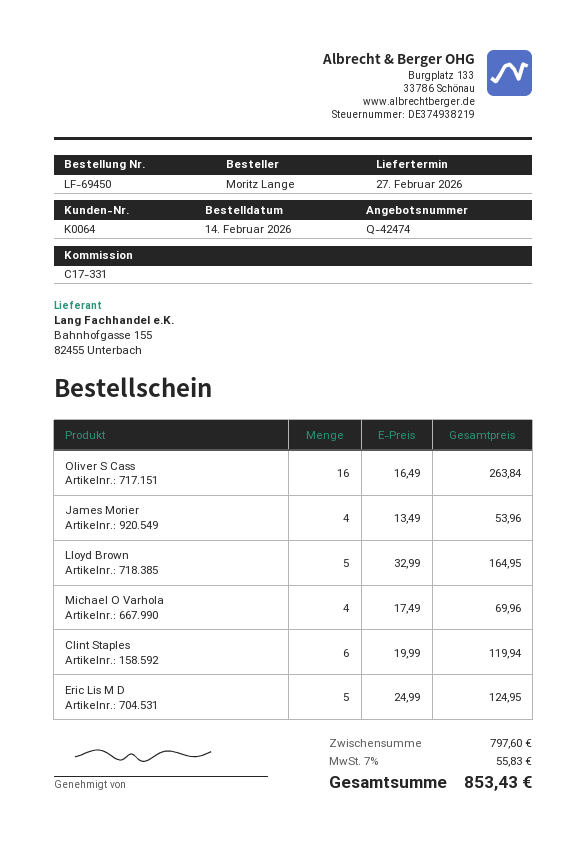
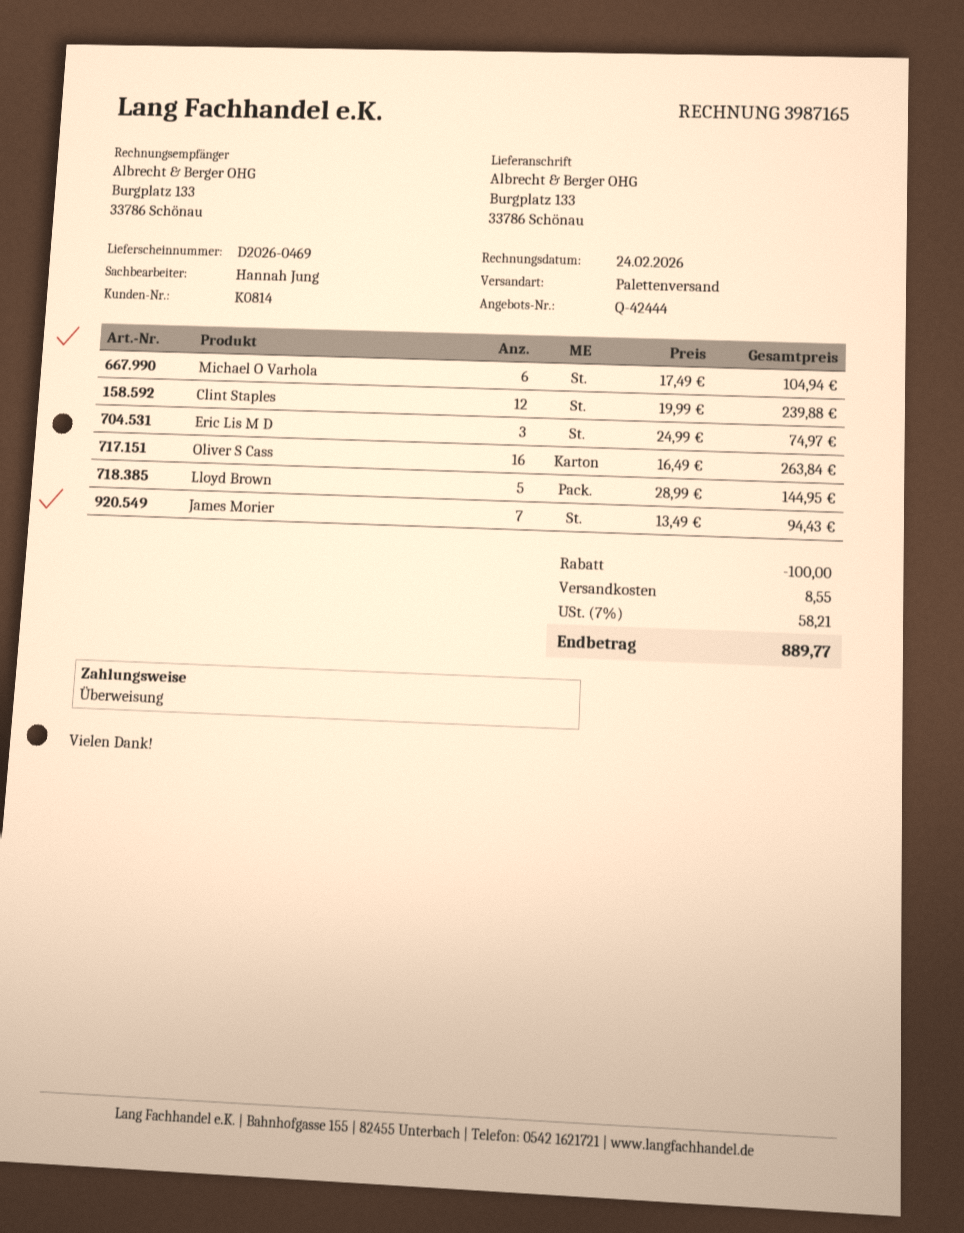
quote number: Q-42474 -> Q-42444
customer number: K0064 -> K0814
James Morier: 4 x 13.49 = 53.96 -> 7 x 13.49 = 94.43
Lloyd Brown: 5 x 32.99 = 164.95 -> 5 x 28.99 = 144.95
Michael O Varhola: 4 x 17.49 = 69.96 -> 6 x 17.49 = 104.94
Clint Staples: 6 x 19.99 = 119.94 -> 12 x 19.99 = 239.88
Eric Lis M D: 5 x 24.99 = 124.95 -> 3 x 24.99 = 74.97
discount: none -> 100.00
shipping: none -> 8.55
tax: 7% = 55.83 -> 7% = 58.21
total: 853.43 -> 889.77

